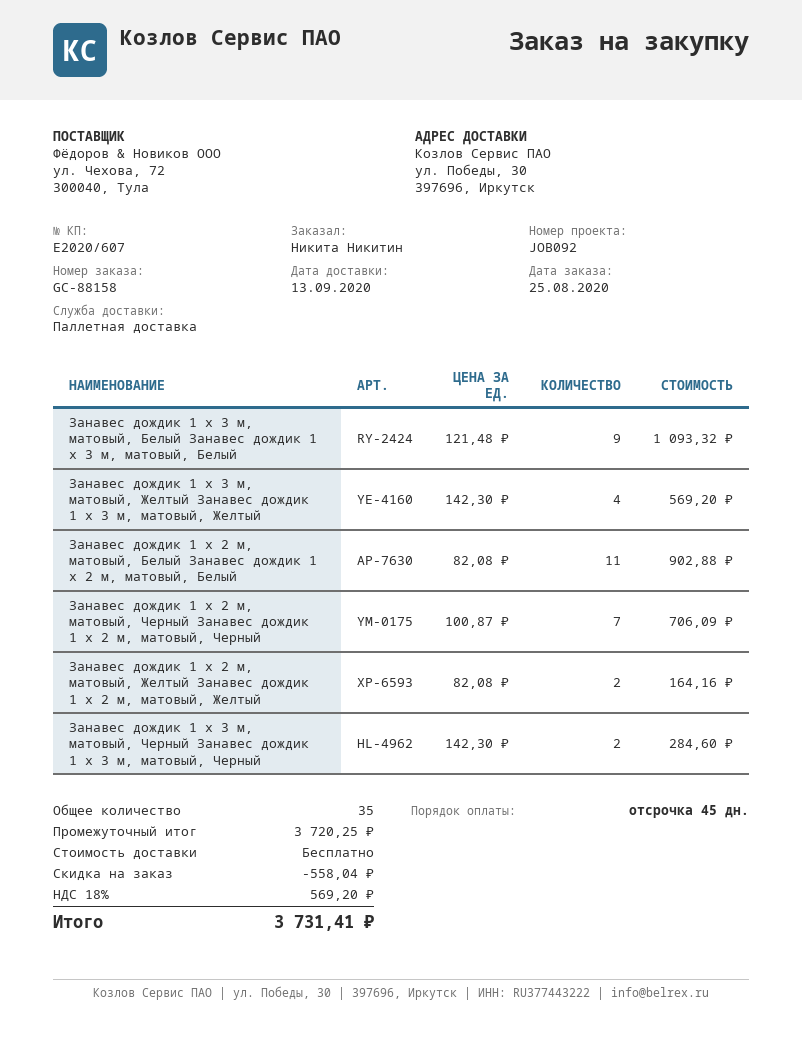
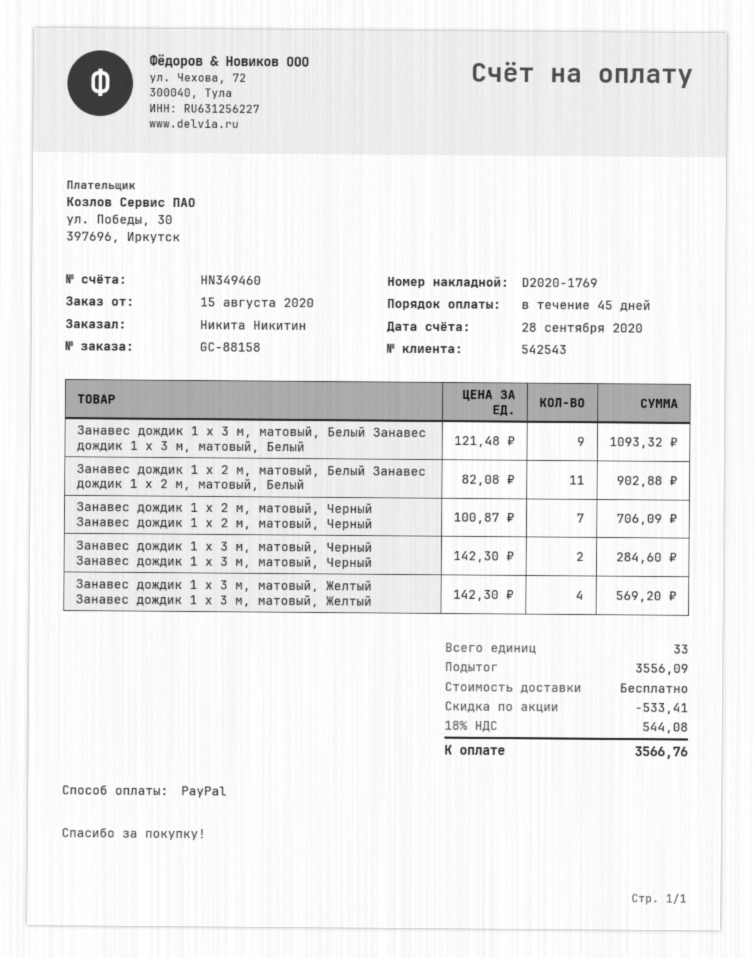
order date: 2020-08-25 -> 2020-08-15
Занавес дождик 1 х 2 м, матовый, Желтый Занавес дождик 1 х 2 м, матовый, Желтый: 2 x 82.08 = 164.16 -> none
total quantity: 35 -> 33
subtotal: 3720.25 -> 3556.09
discount: 558.04 -> 533.41
tax: 18% = 569.20 -> 18% = 544.08
total: 3731.41 -> 3566.76

